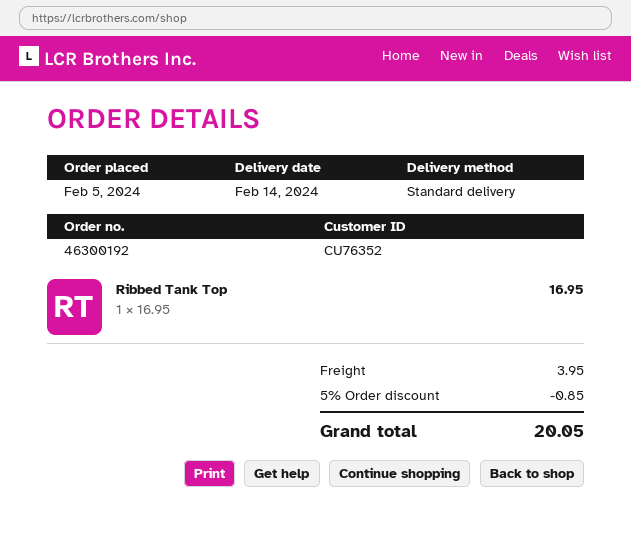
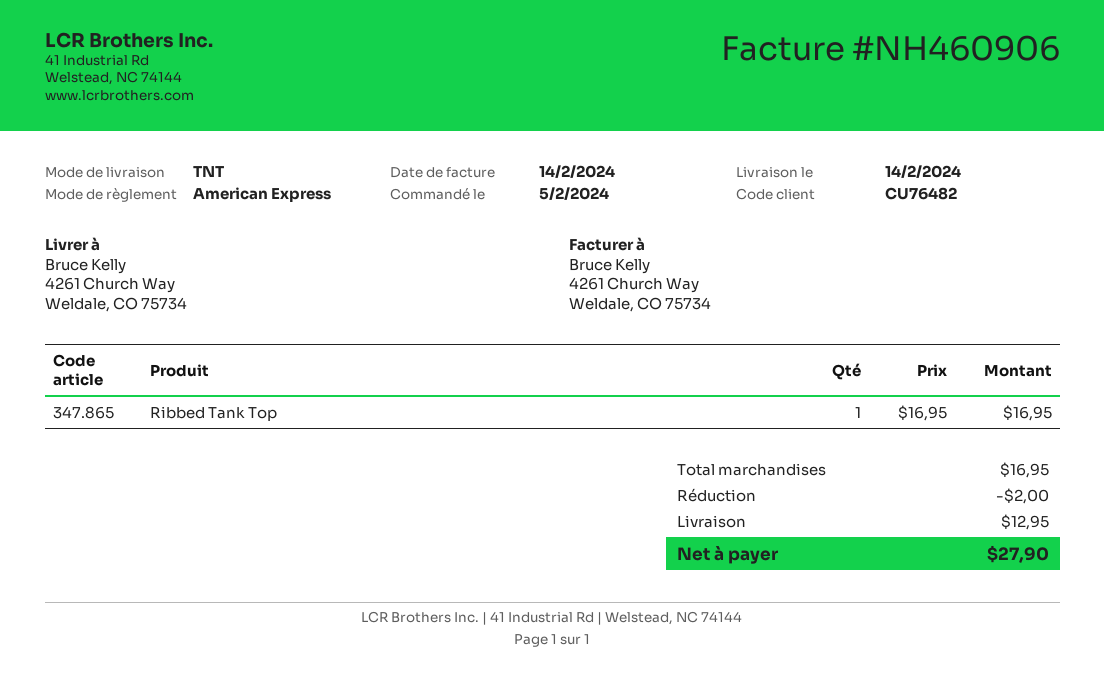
customer number: CU76352 -> CU76482
shipping method: standard -> TNT
discount: 0.85 -> 2.00
shipping: 3.95 -> 12.95
total: 20.05 -> 27.90

